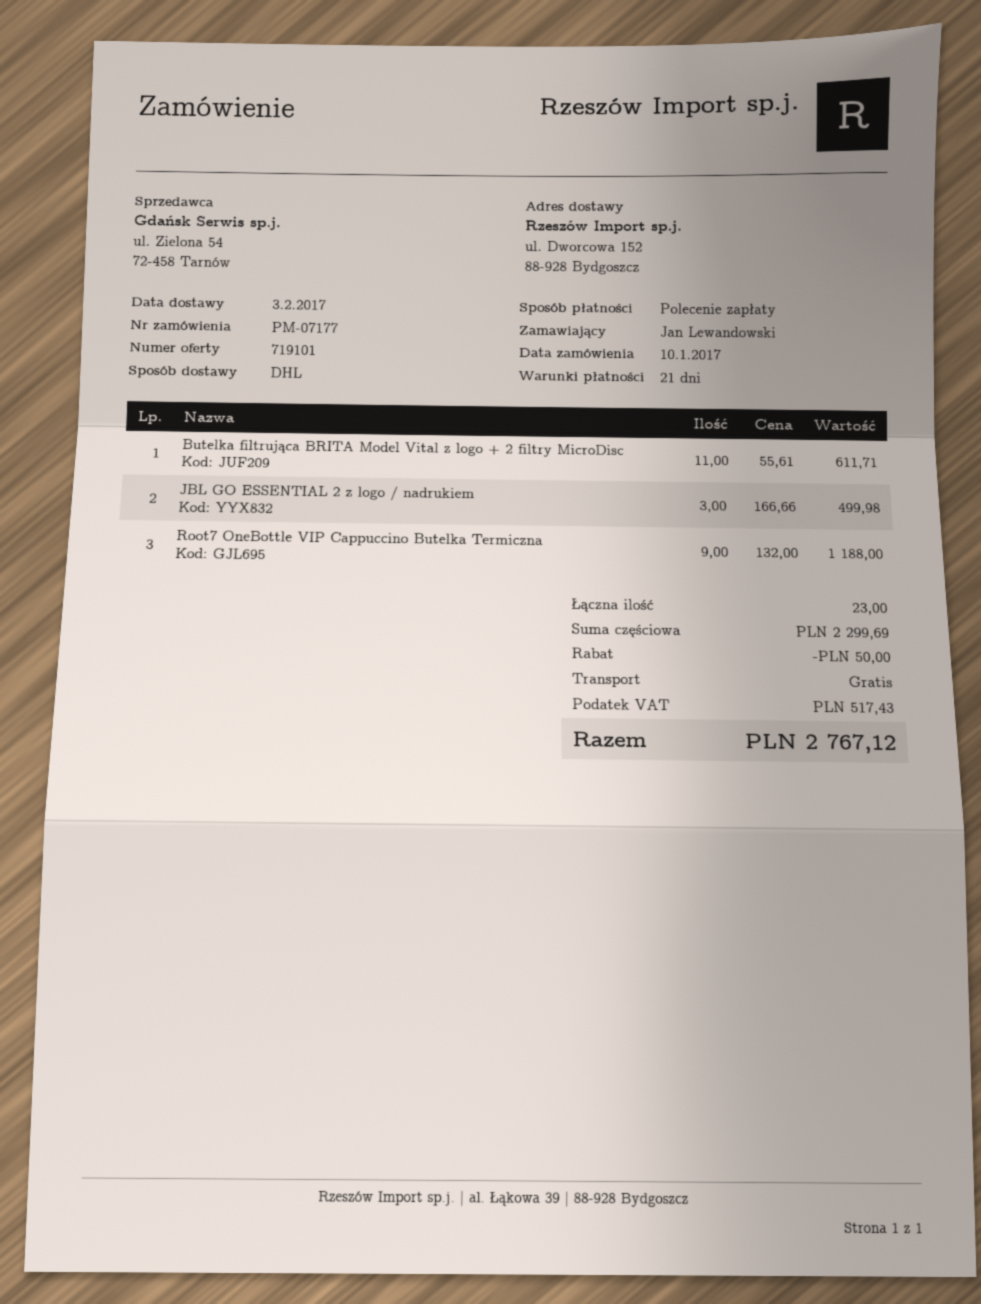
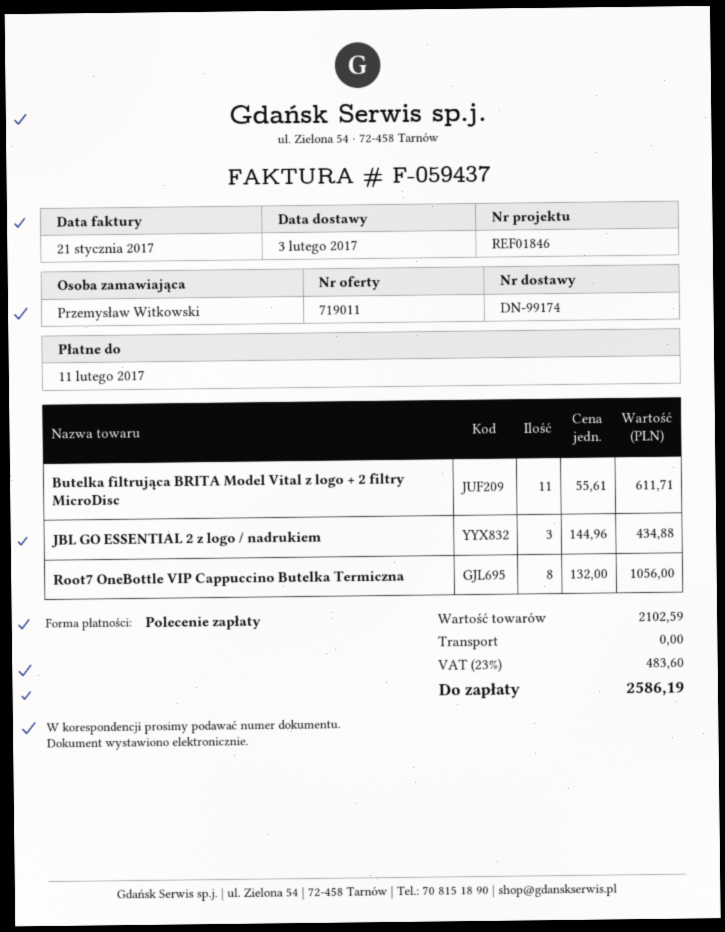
quote number: 719101 -> 719011
ordered by: Jan Lewandowski -> Przemysław Witkowski
JBL GO ESSENTIAL 2 z logo / nadrukiem: 3 x 166.66 = 499.98 -> 3 x 144.96 = 434.88
Root7 OneBottle VIP Cappuccino Butelka Termiczna: 9 x 132.00 = 1188.00 -> 8 x 132.00 = 1056.00
subtotal: 2299.69 -> 2102.59
discount: 50.00 -> none
tax: 517.43 -> 483.60
total: 2767.12 -> 2586.19

